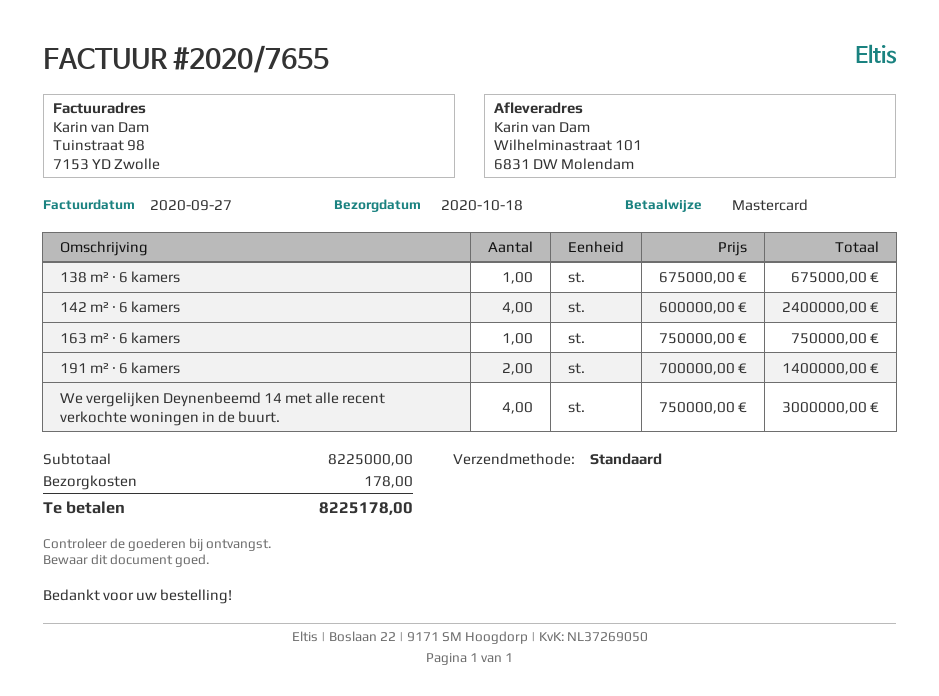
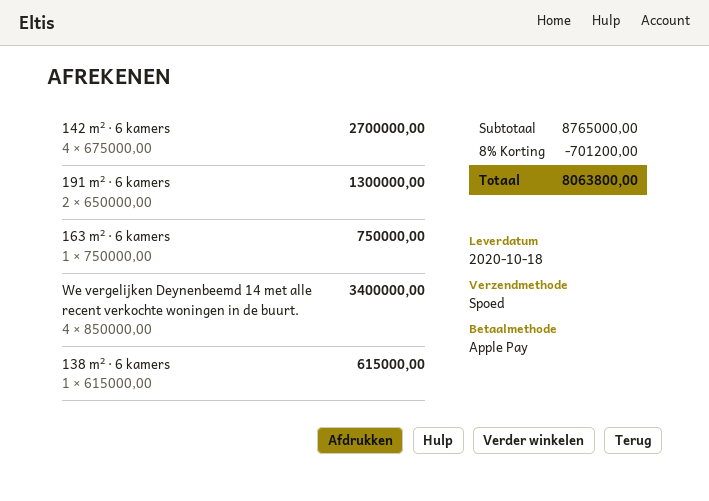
payment method: Mastercard -> Apple Pay
shipping method: standard -> express
138 m² · 6 kamers: 1 x 675000.00 = 675000.00 -> 1 x 615000.00 = 615000.00
142 m² · 6 kamers: 4 x 600000.00 = 2400000.00 -> 4 x 675000.00 = 2700000.00
191 m² · 6 kamers: 2 x 700000.00 = 1400000.00 -> 2 x 650000.00 = 1300000.00
We vergelijken Deynenbeemd 14 met alle recent verkochte woningen in de buurt.: 4 x 750000.00 = 3000000.00 -> 4 x 850000.00 = 3400000.00
subtotal: 8225000.00 -> 8765000.00
discount: none -> 8% = 701200.00
shipping: 178.00 -> none
total: 8225178.00 -> 8063800.00

